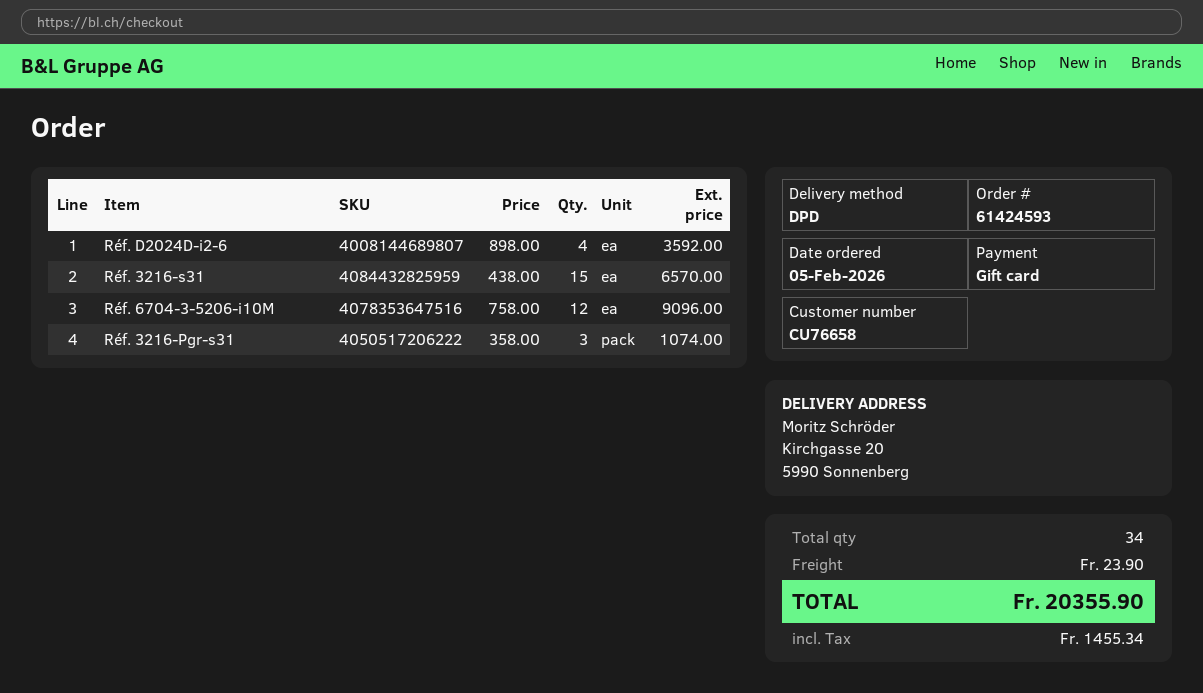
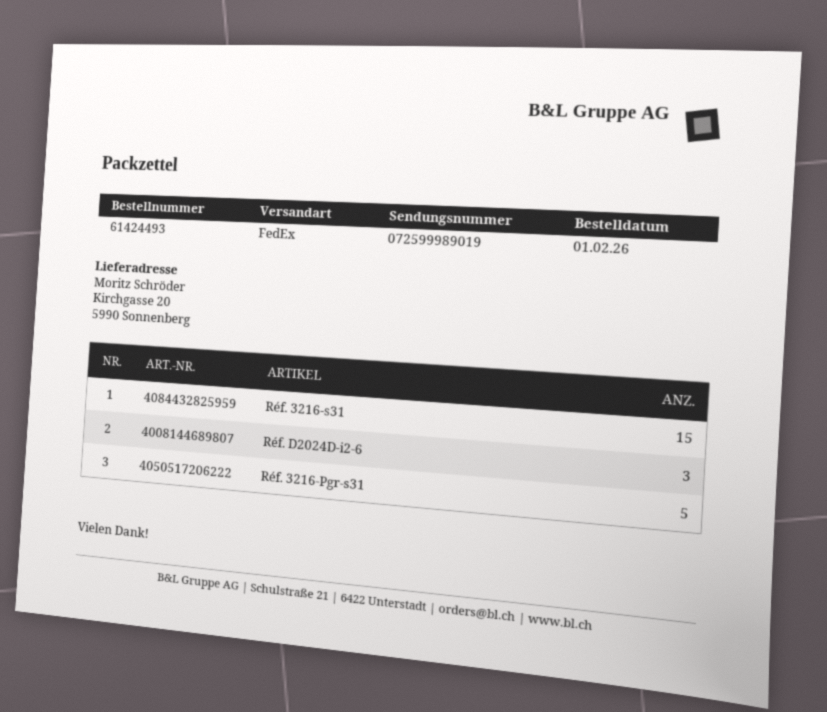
order number: 61424593 -> 61424493
order date: 2026-02-05 -> 2026-02-01
shipping method: DPD -> FedEx
Réf. D2024D-i2-6: 4 -> 3
Réf. 6704-3-5206-i10M: 12 -> none
Réf. 3216-Pgr-s31: 3 -> 5

